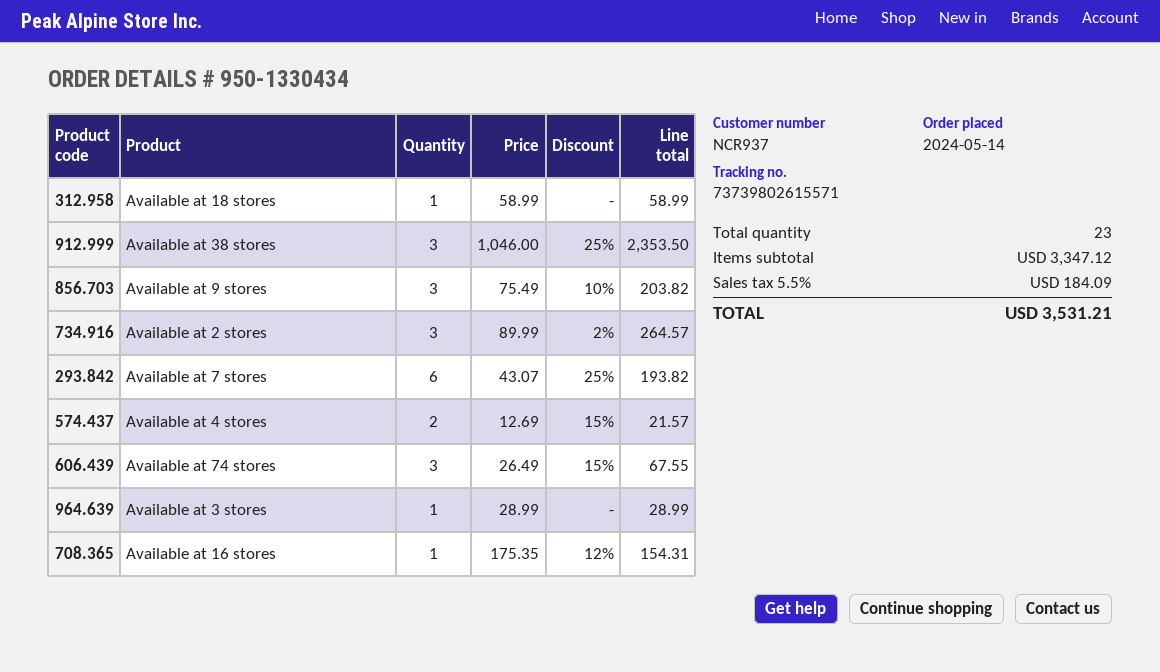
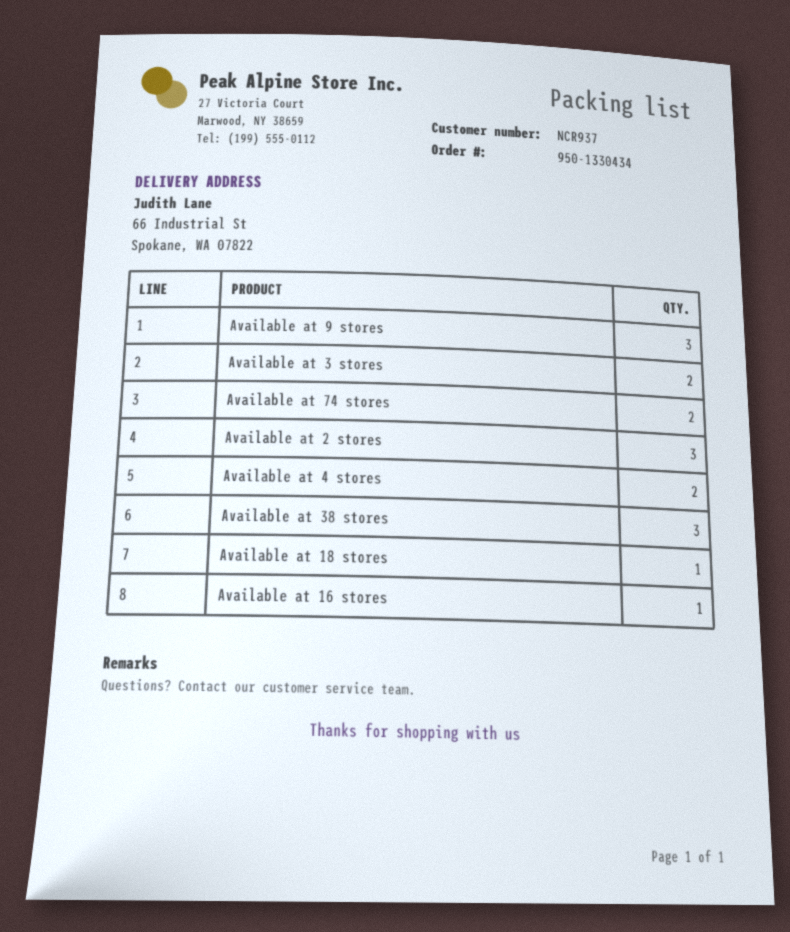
Available at 7 stores: 6 -> none
Available at 74 stores: 3 -> 2
Available at 3 stores: 1 -> 2

